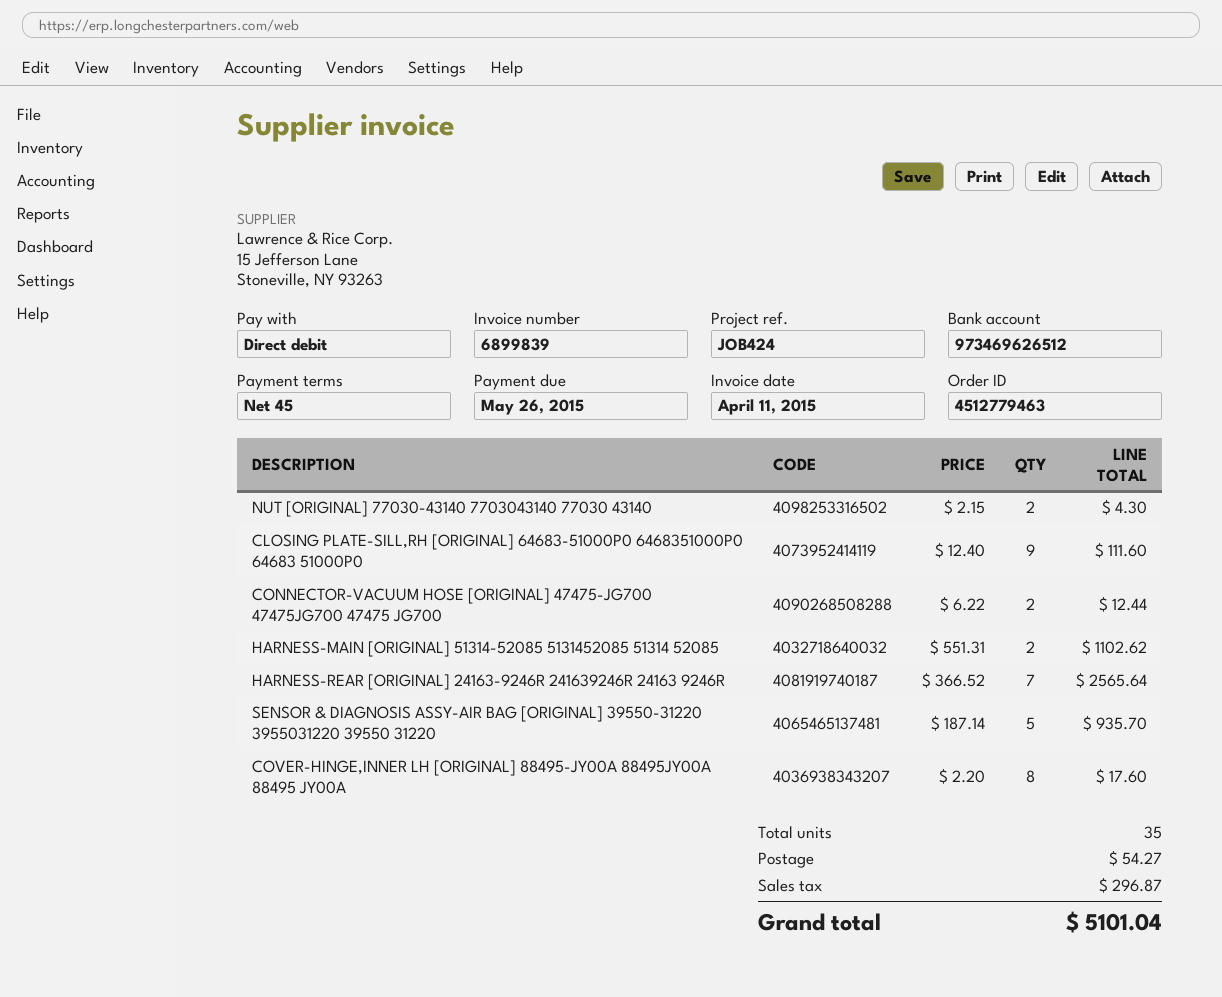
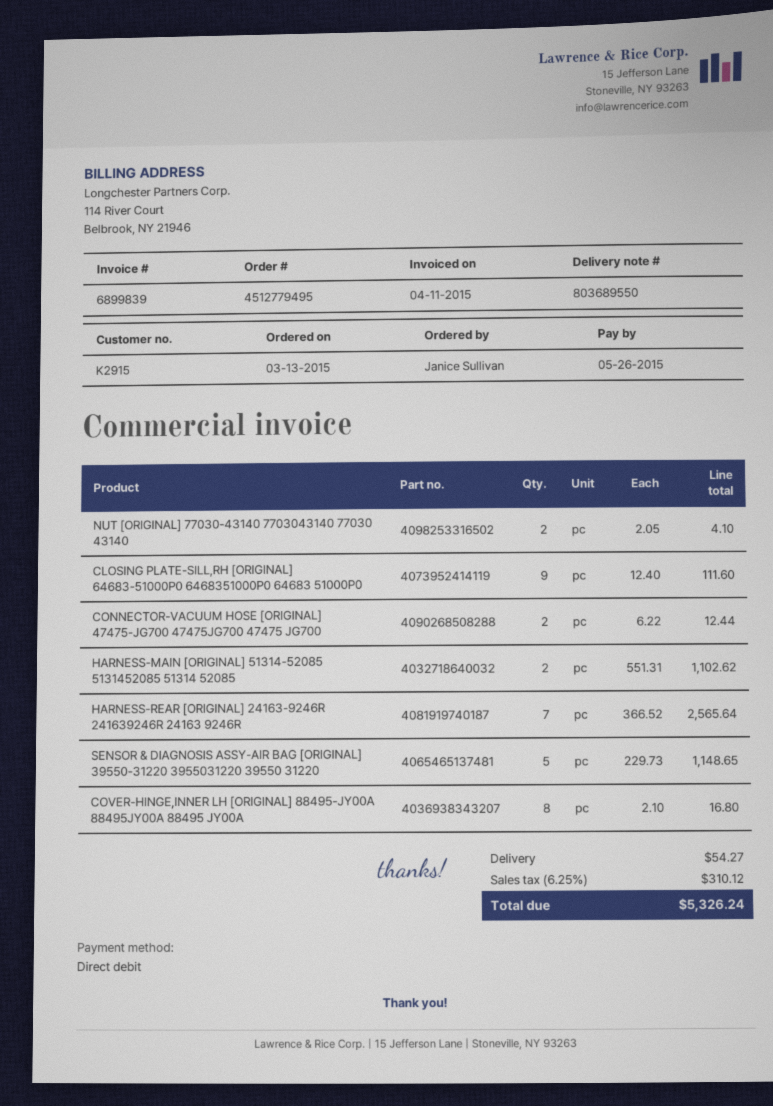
order number: 4512779463 -> 4512779495
NUT [ORIGINAL] 77030-43140 7703043140 77030 43140: 2 x 2.15 = 4.30 -> 2 x 2.05 = 4.10
SENSOR & DIAGNOSIS ASSY-AIR BAG [ORIGINAL] 39550-31220 3955031220 39550 31220: 5 x 187.14 = 935.70 -> 5 x 229.73 = 1148.65
COVER-HINGE,INNER LH [ORIGINAL] 88495-JY00A 88495JY00A 88495 JY00A: 8 x 2.20 = 17.60 -> 8 x 2.10 = 16.80
tax: 296.87 -> 310.12
total: 5101.04 -> 5326.24

